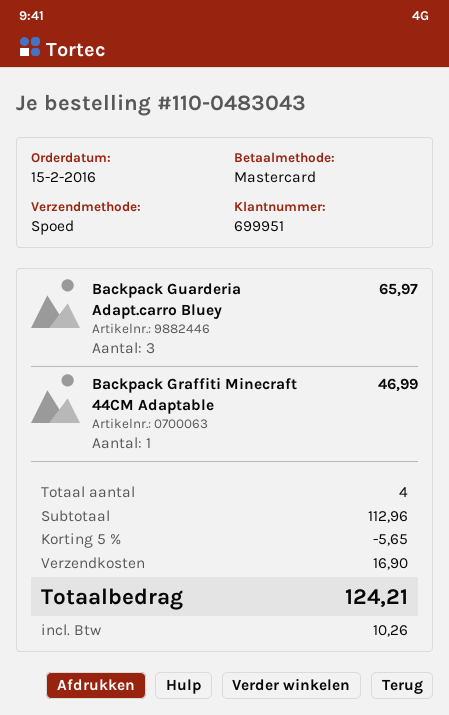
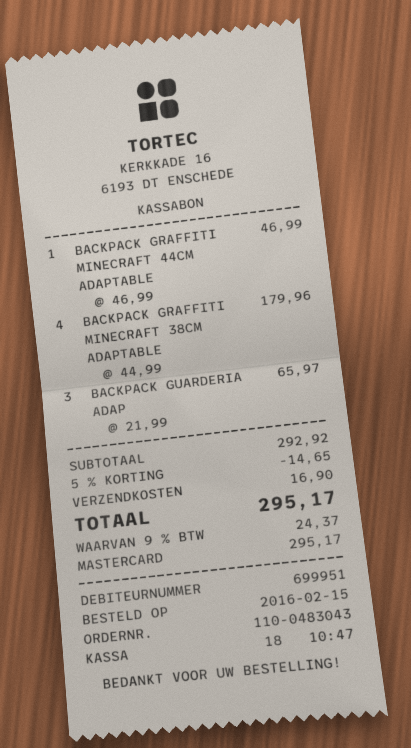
BACKPACK GRAFFITI MINECRAFT 38CM ADAPTABLE: none -> 4 for 179.96
subtotal: 112.96 -> 292.92
discount: 5% = 5.65 -> 5% = 14.65
tax: 10.26 -> 24.37
total: 124.21 -> 295.17

